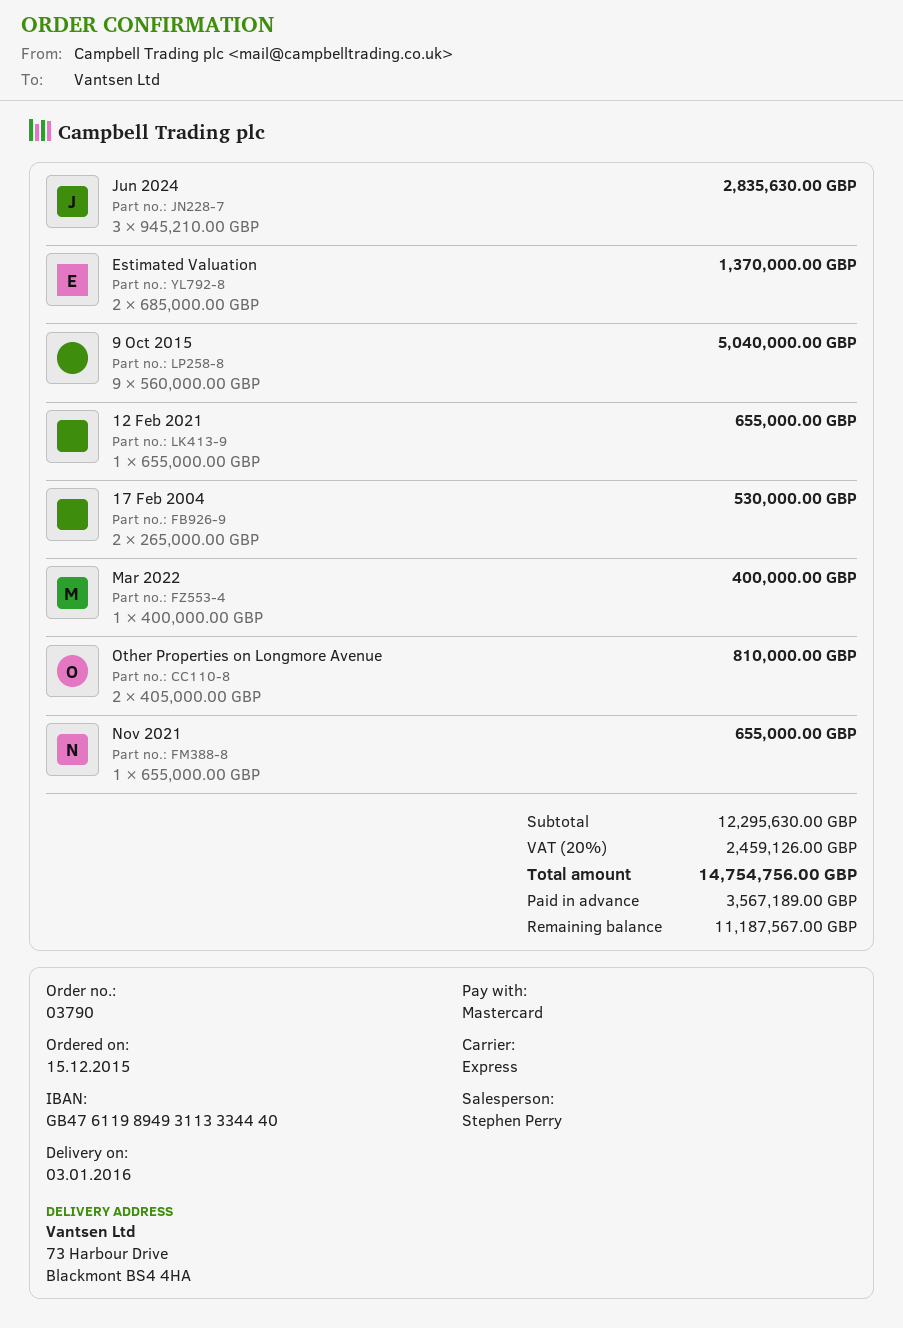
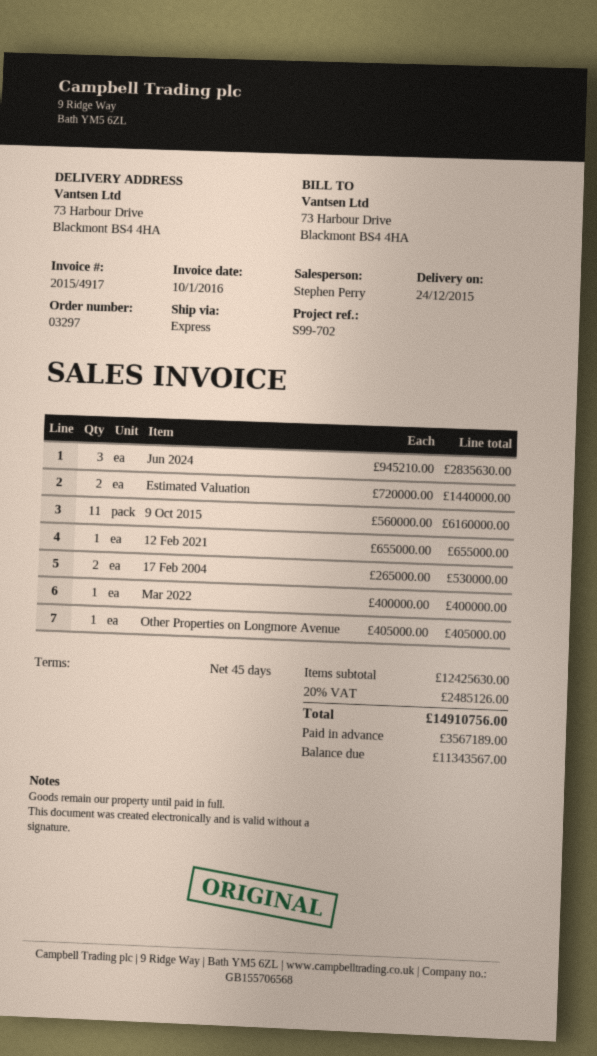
order number: 03790 -> 03297
delivery date: 2016-01-03 -> 2015-12-24
Estimated Valuation: 2 x 685000.00 = 1370000.00 -> 2 x 720000.00 = 1440000.00
9 Oct 2015: 9 x 560000.00 = 5040000.00 -> 11 x 560000.00 = 6160000.00
Other Properties on Longmore Avenue: 2 x 405000.00 = 810000.00 -> 1 x 405000.00 = 405000.00
Nov 2021: 1 x 655000.00 = 655000.00 -> none
subtotal: 12295630.00 -> 12425630.00
tax: 20% = 2459126.00 -> 20% = 2485126.00
total: 14754756.00 -> 14910756.00
balance: 11187567.00 -> 11343567.00

